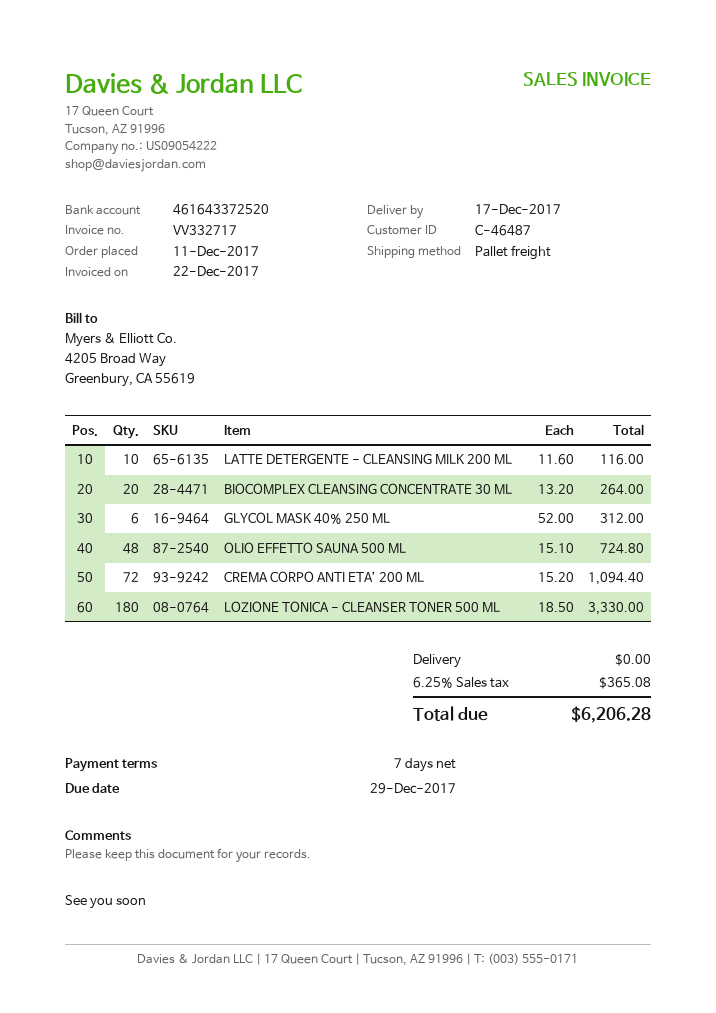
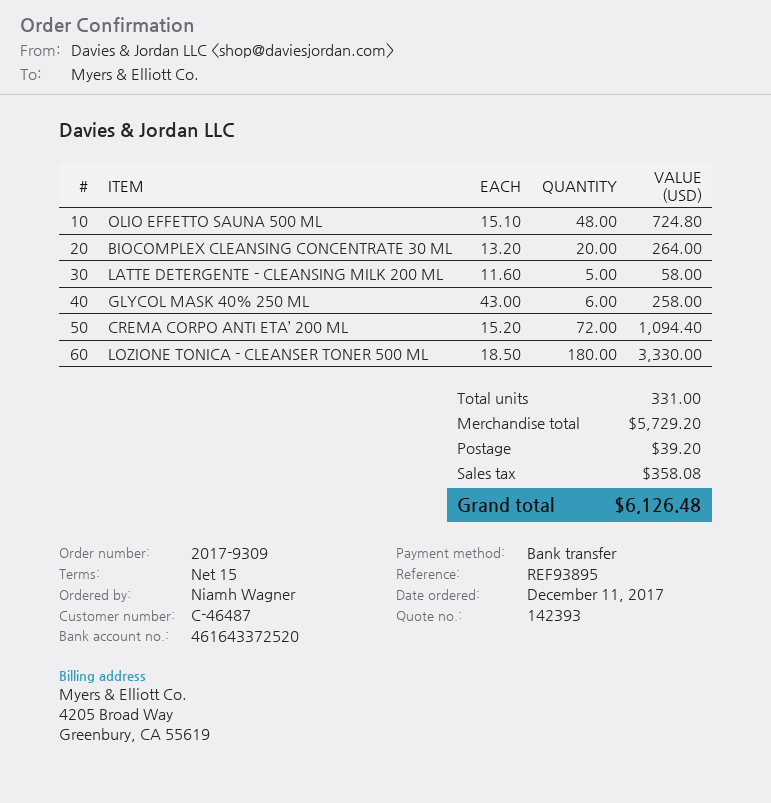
payment terms: 7 days -> 15 days
LATTE DETERGENTE - CLEANSING MILK 200 ML: 10 x 11.60 = 116.00 -> 5 x 11.60 = 58.00
GLYCOL MASK 40% 250 ML: 6 x 52.00 = 312.00 -> 6 x 43.00 = 258.00
shipping: 0.00 -> 39.20
tax: 365.08 -> 358.08
total: 6206.28 -> 6126.48

